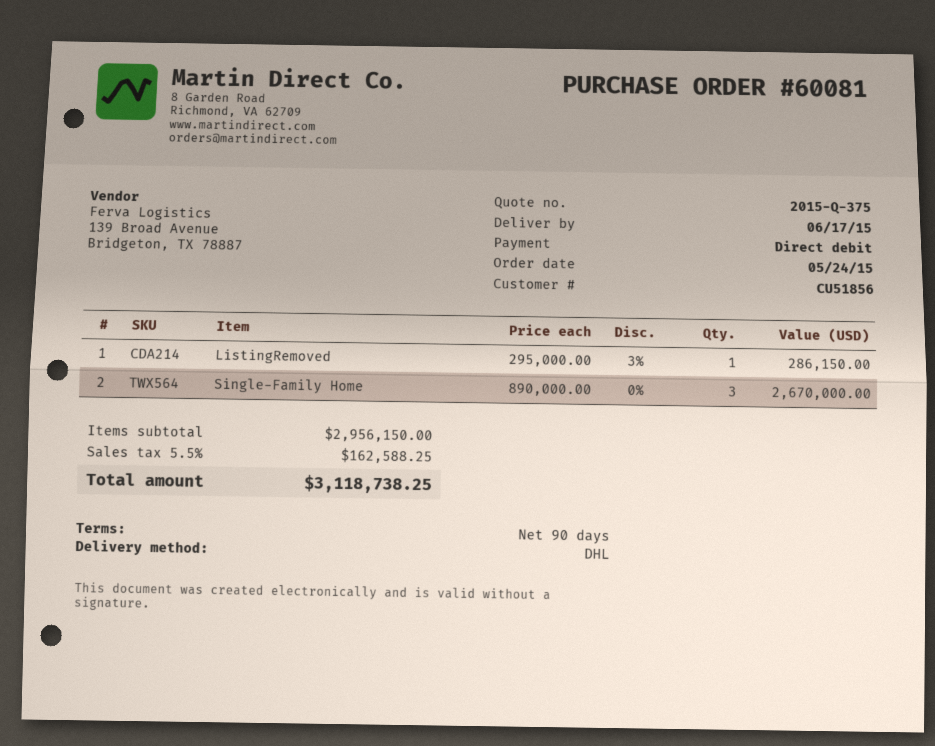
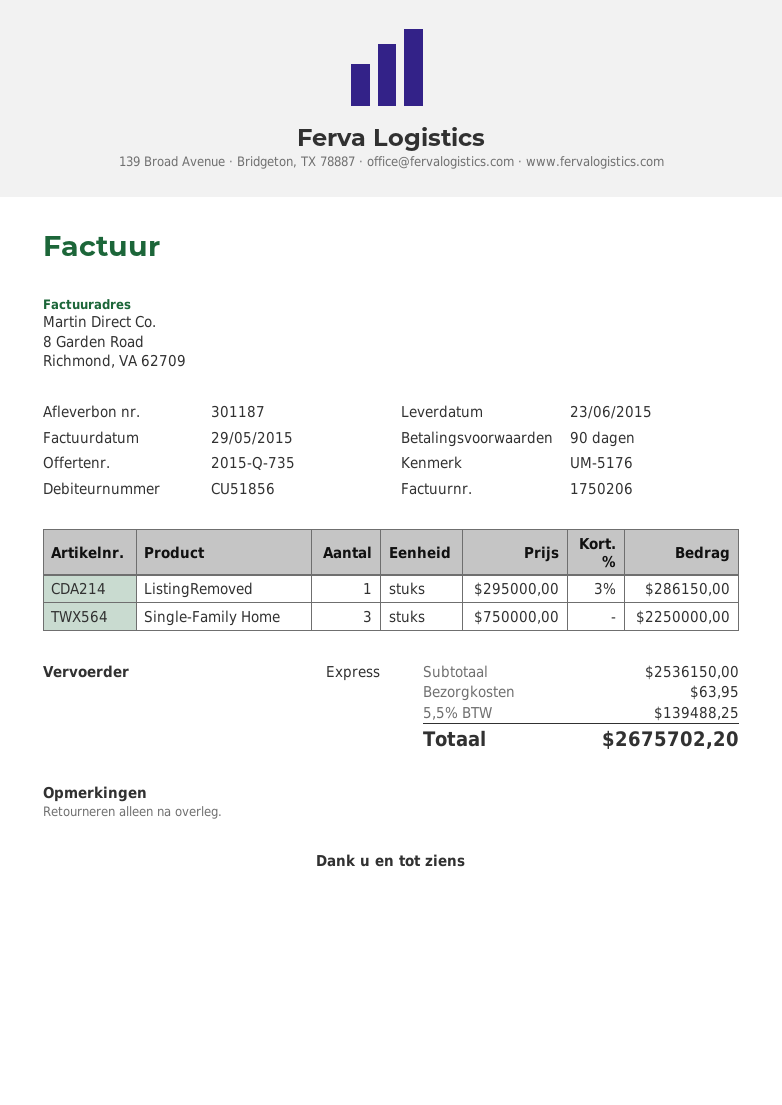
quote number: 2015-Q-375 -> 2015-Q-735
delivery date: 2015-06-17 -> 2015-06-23
shipping method: DHL -> express
Single-Family Home: 3 x 890000.00 = 2670000.00 -> 3 x 750000.00 = 2250000.00
subtotal: 2956150.00 -> 2536150.00
shipping: none -> 63.95
tax: 5.5% = 162588.25 -> 5.5% = 139488.25
total: 3118738.25 -> 2675702.20

